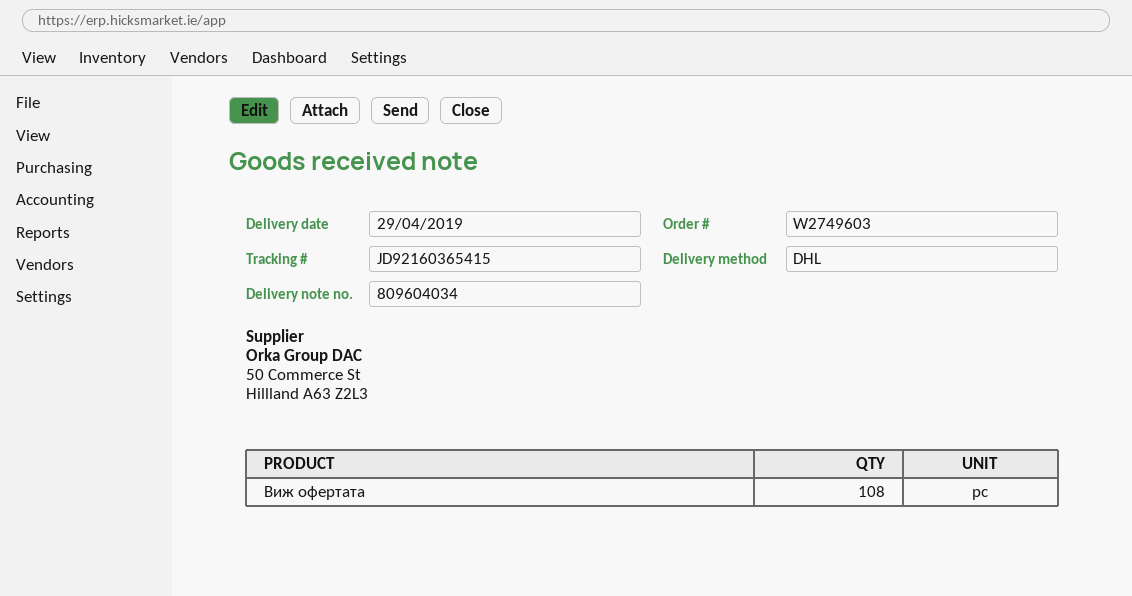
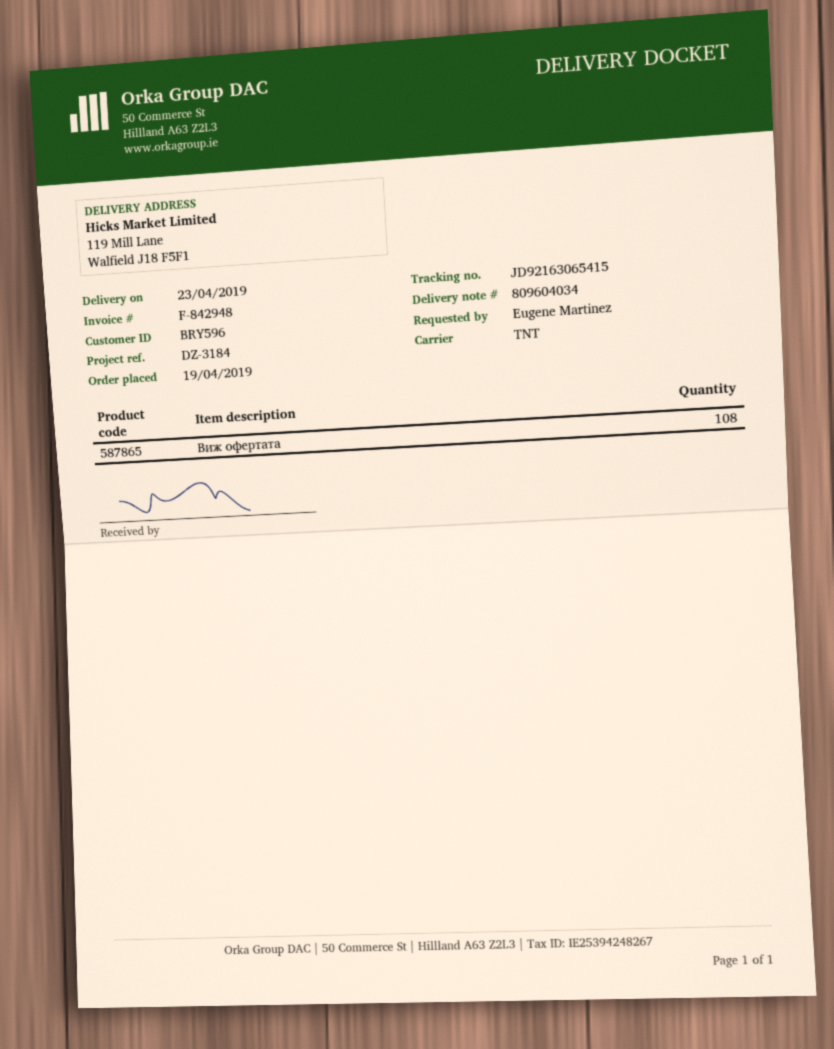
delivery date: 2019-04-29 -> 2019-04-23
shipping method: DHL -> TNT
tracking number: JD92160365415 -> JD92163065415

